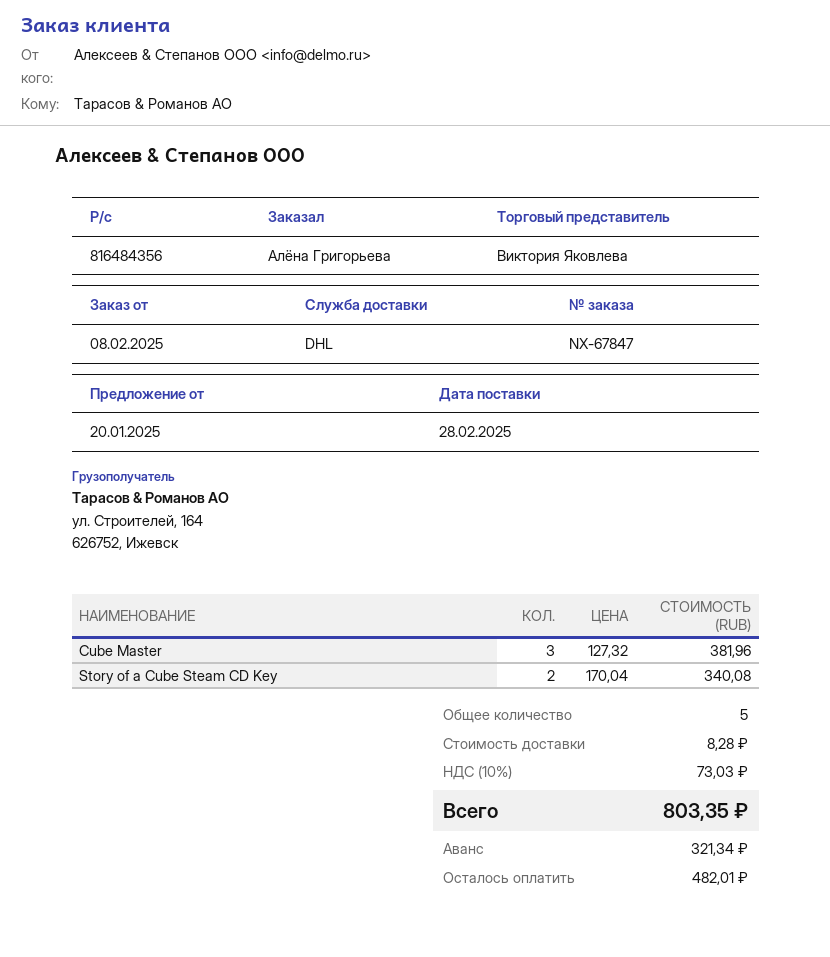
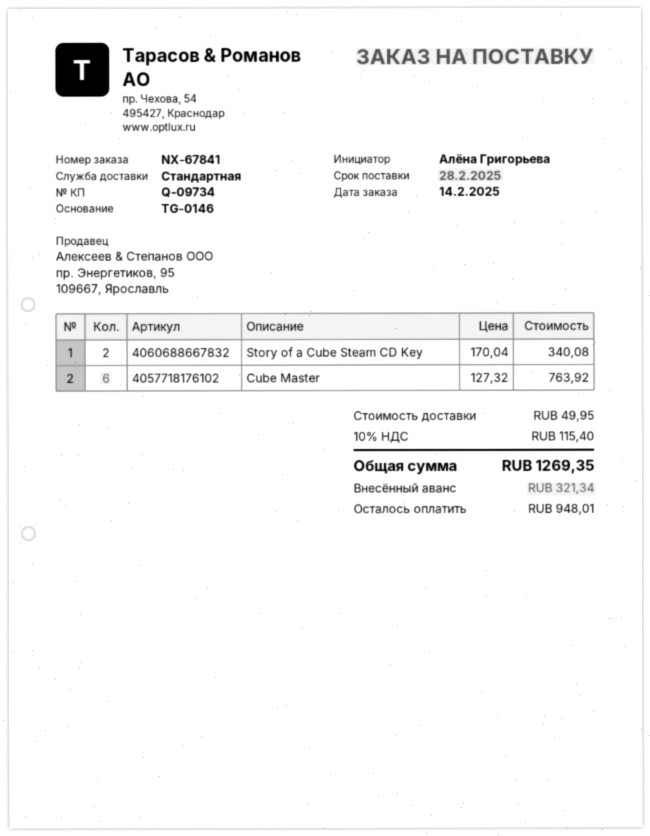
order number: NX-67847 -> NX-67841
order date: 2025-02-08 -> 2025-02-14
shipping method: DHL -> standard
Cube Master: 3 x 127.32 = 381.96 -> 6 x 127.32 = 763.92
shipping: 8.28 -> 49.95
tax: 10% = 73.03 -> 10% = 115.40
total: 803.35 -> 1269.35
balance: 482.01 -> 948.01

